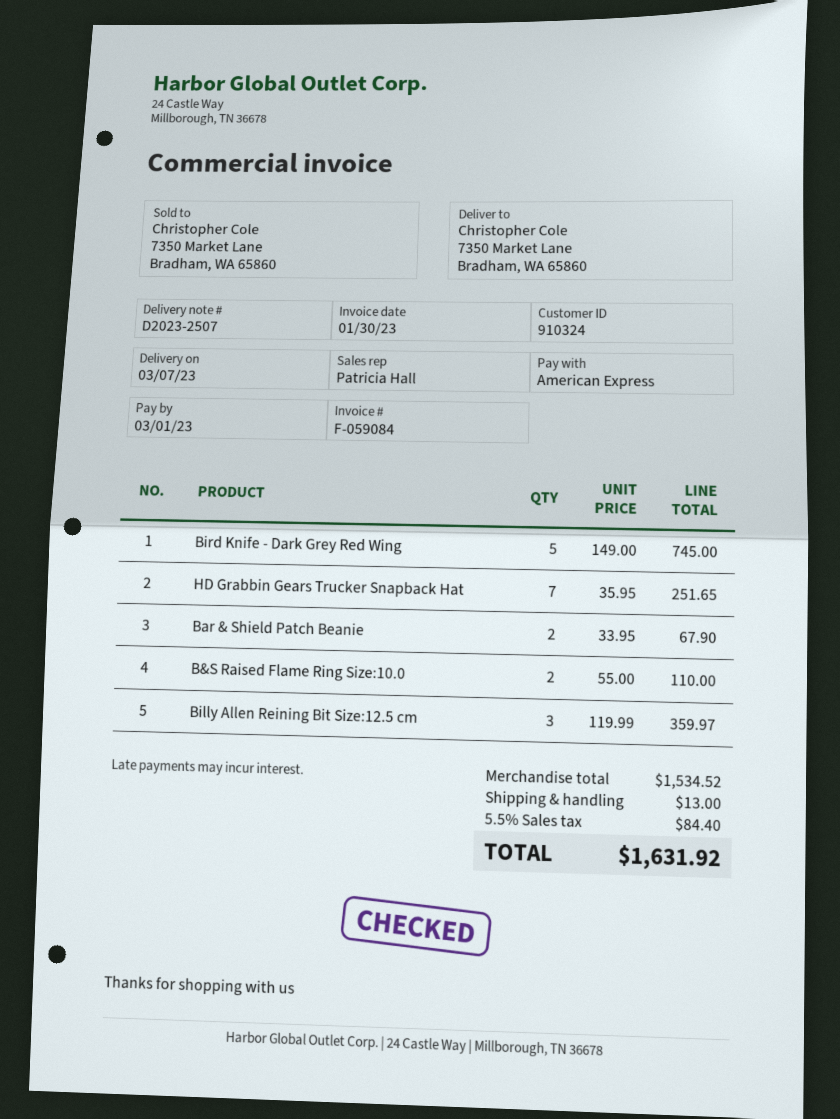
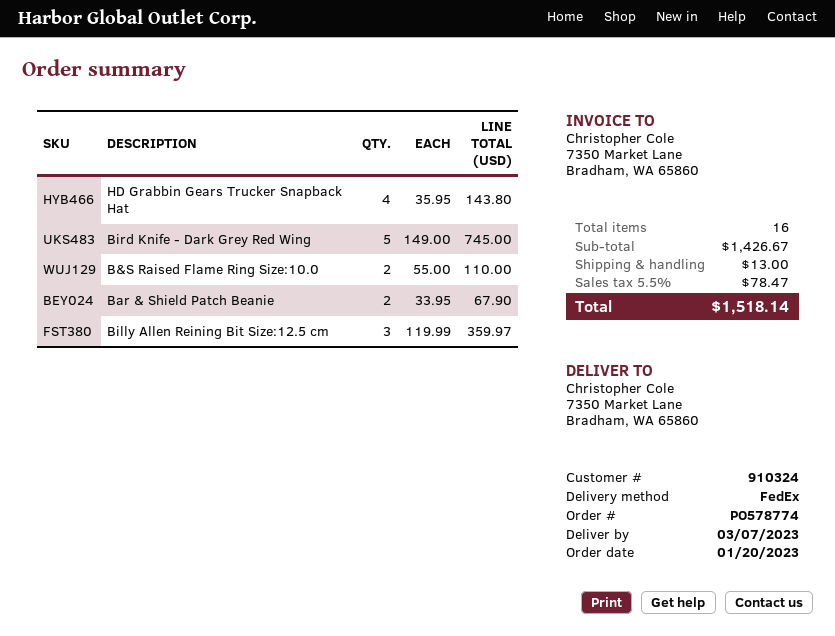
HD Grabbin Gears Trucker Snapback Hat: 7 x 35.95 = 251.65 -> 4 x 35.95 = 143.80
subtotal: 1534.52 -> 1426.67
tax: 5.5% = 84.40 -> 5.5% = 78.47
total: 1631.92 -> 1518.14

